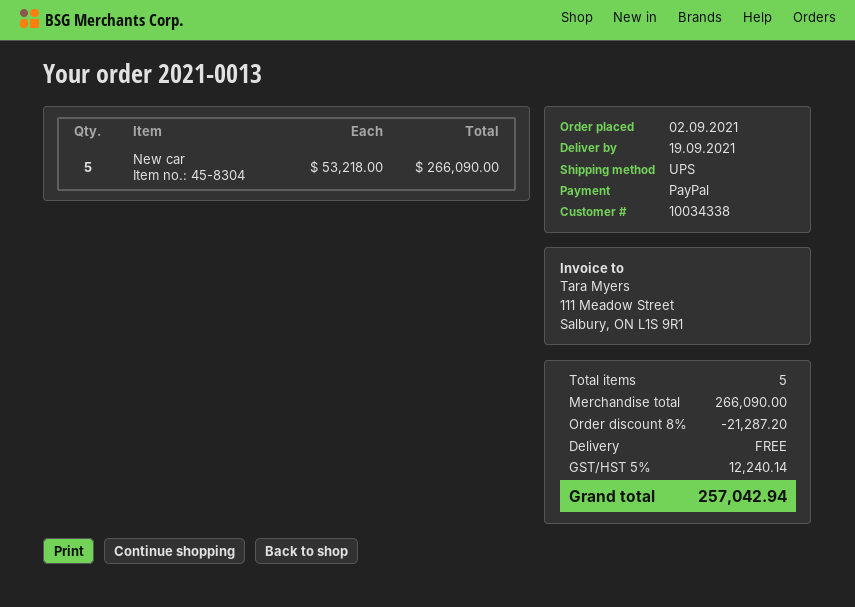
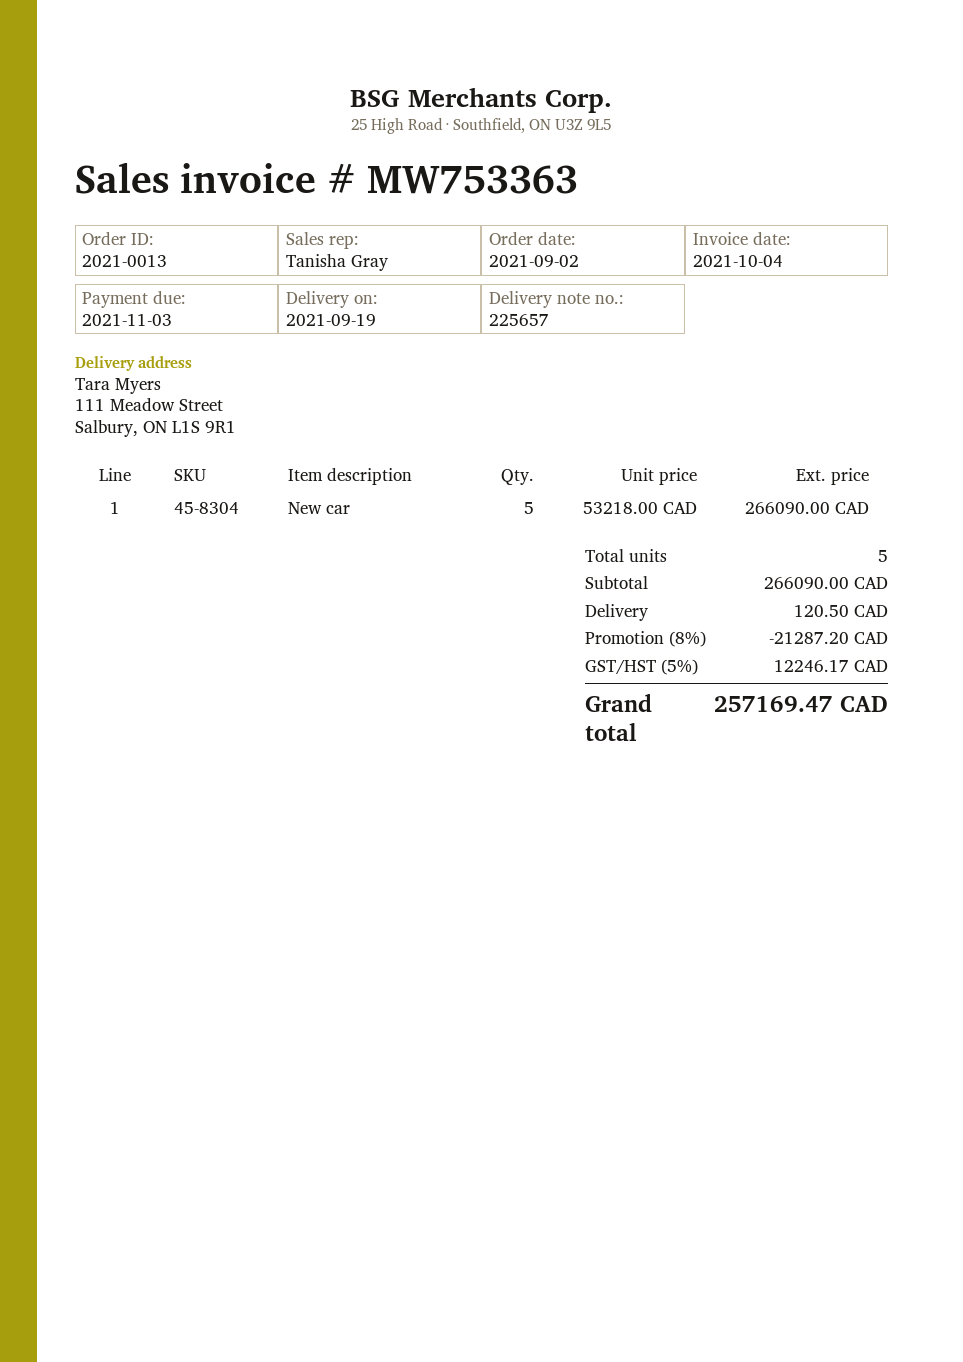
shipping: 0.00 -> 120.50
tax: 5% = 12240.14 -> 5% = 12246.17
total: 257042.94 -> 257169.47

